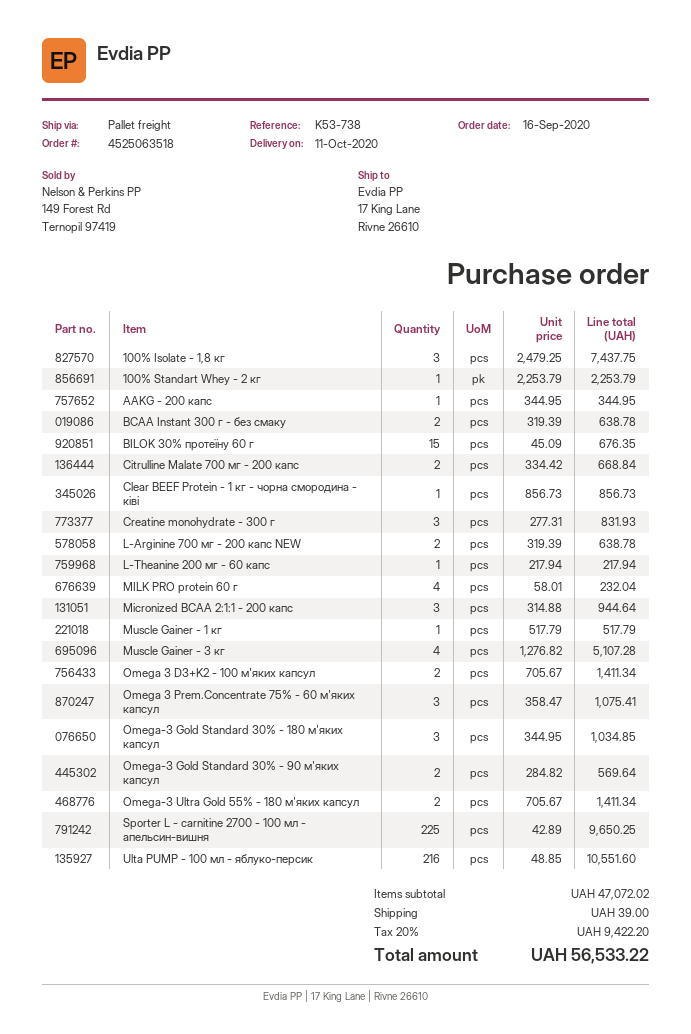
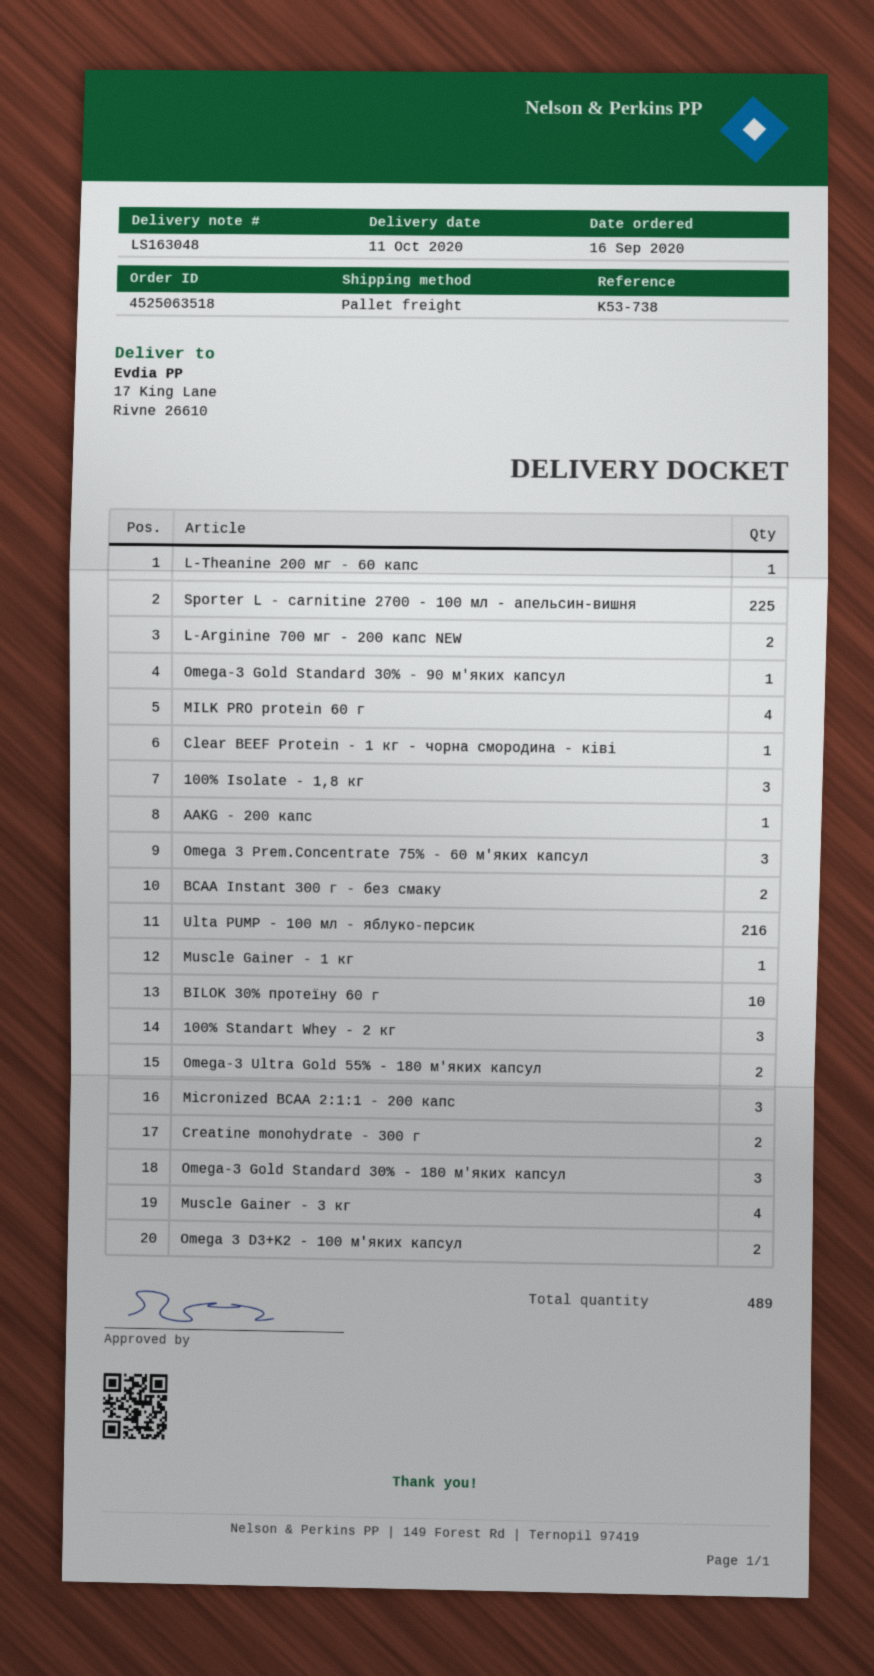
100% Standart Whey - 2 кг: 1 -> 3
BILOK 30% протеїну 60 г: 15 -> 10
Citrulline Malate 700 мг - 200 капс: 2 -> none
Creatine monohydrate - 300 г: 3 -> 2
Omega-3 Gold Standard 30% - 90 м'яких капсул: 2 -> 1

